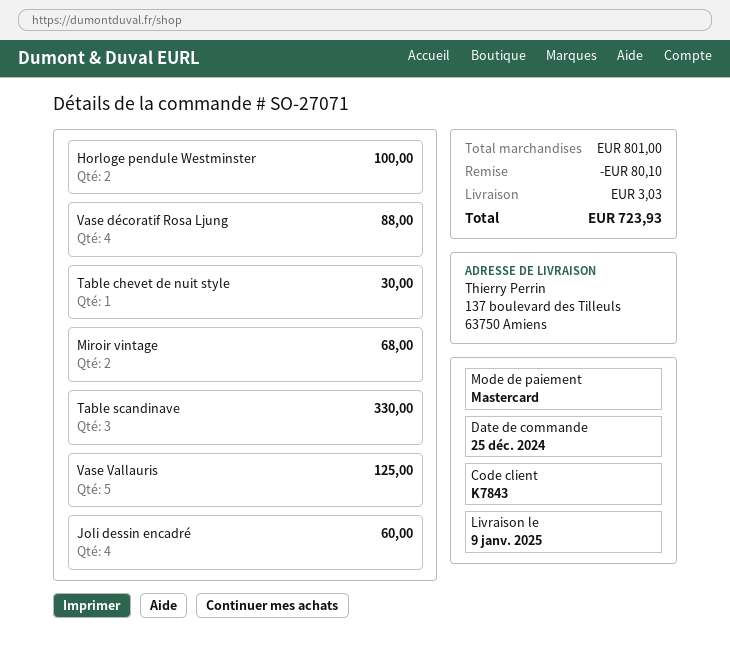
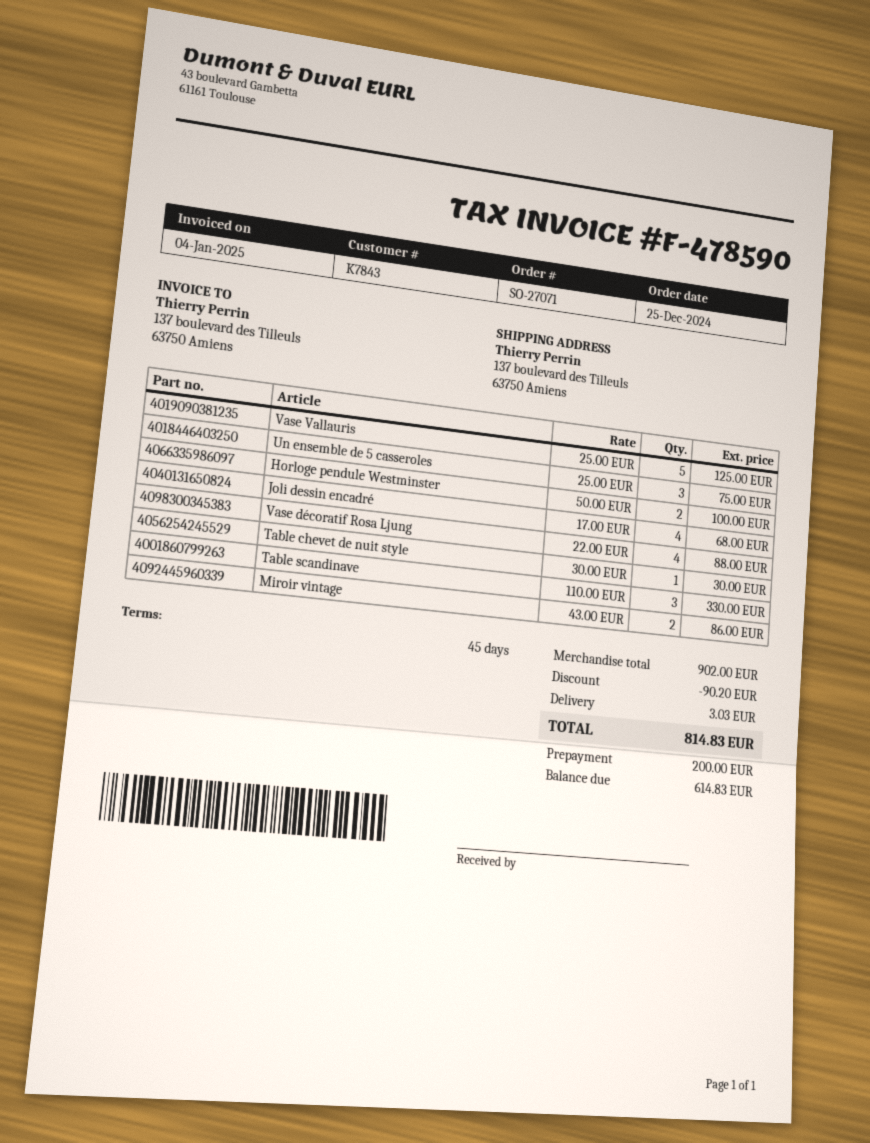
Miroir vintage: 2 for 68.00 -> 2 for 86.00
Joli dessin encadré: 4 for 60.00 -> 4 for 68.00
Un ensemble de 5 casseroles: none -> 3 for 75.00
subtotal: 801.00 -> 902.00
discount: 80.10 -> 90.20
total: 723.93 -> 814.83

